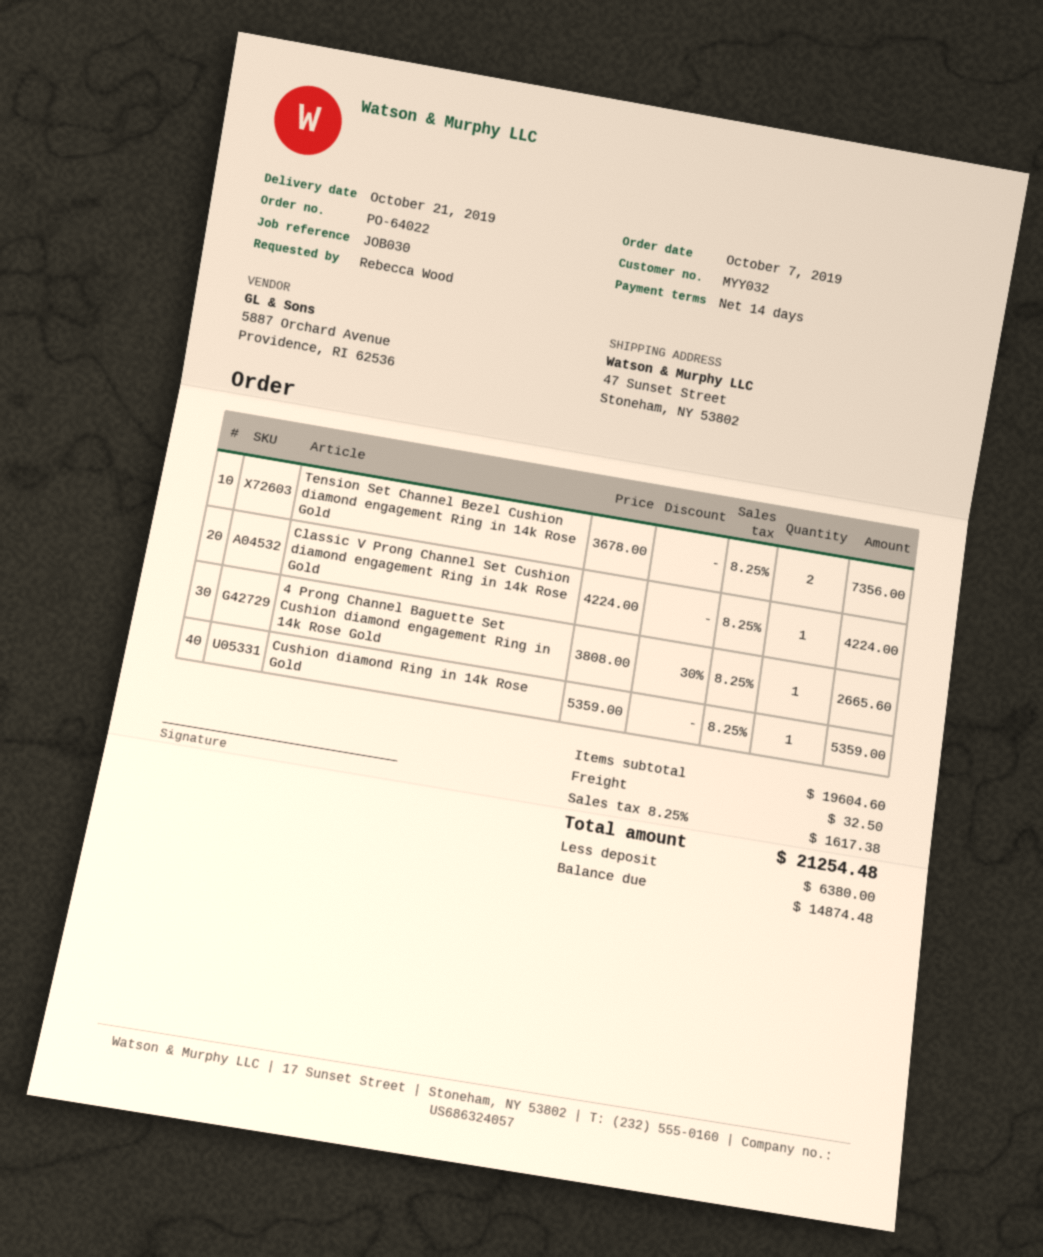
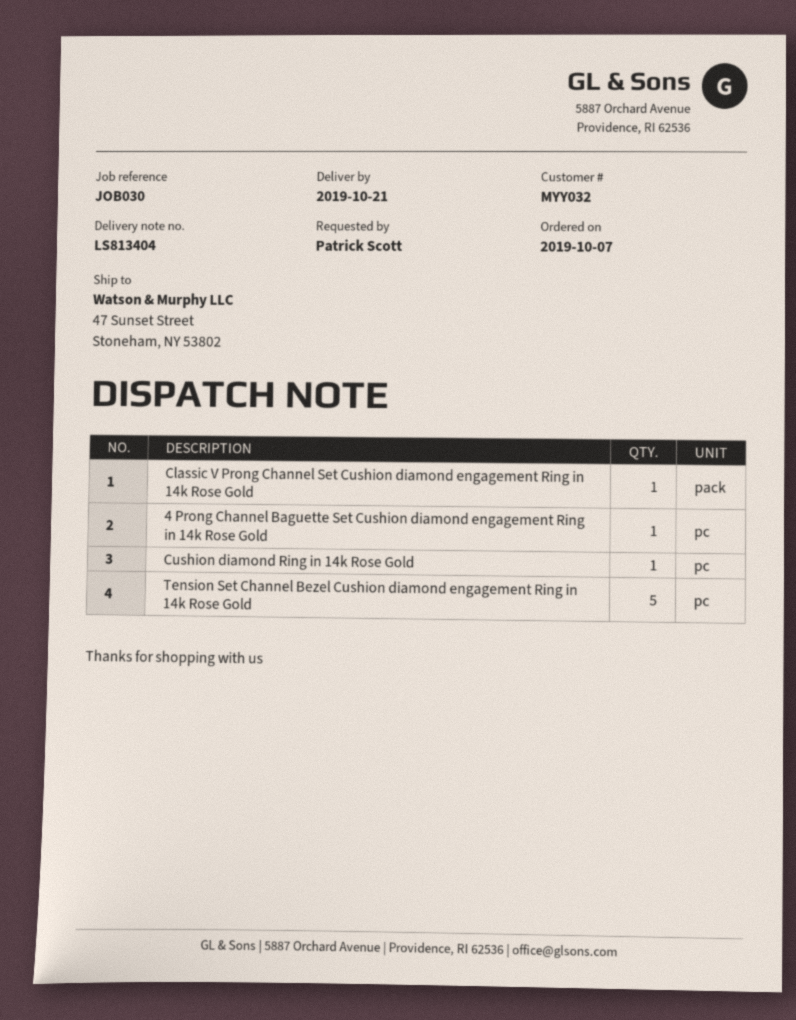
ordered by: Rebecca Wood -> Patrick Scott
Tension Set Channel Bezel Cushion diamond engagement Ring in 14k Rose Gold: 2 -> 5

